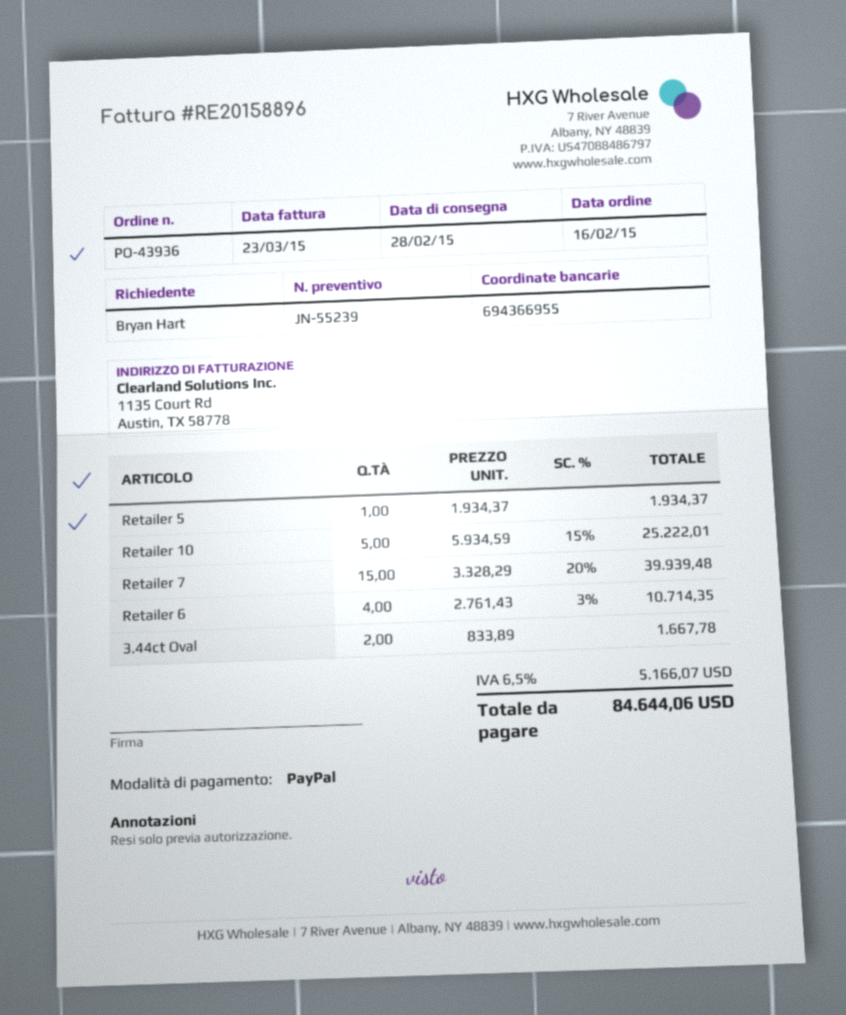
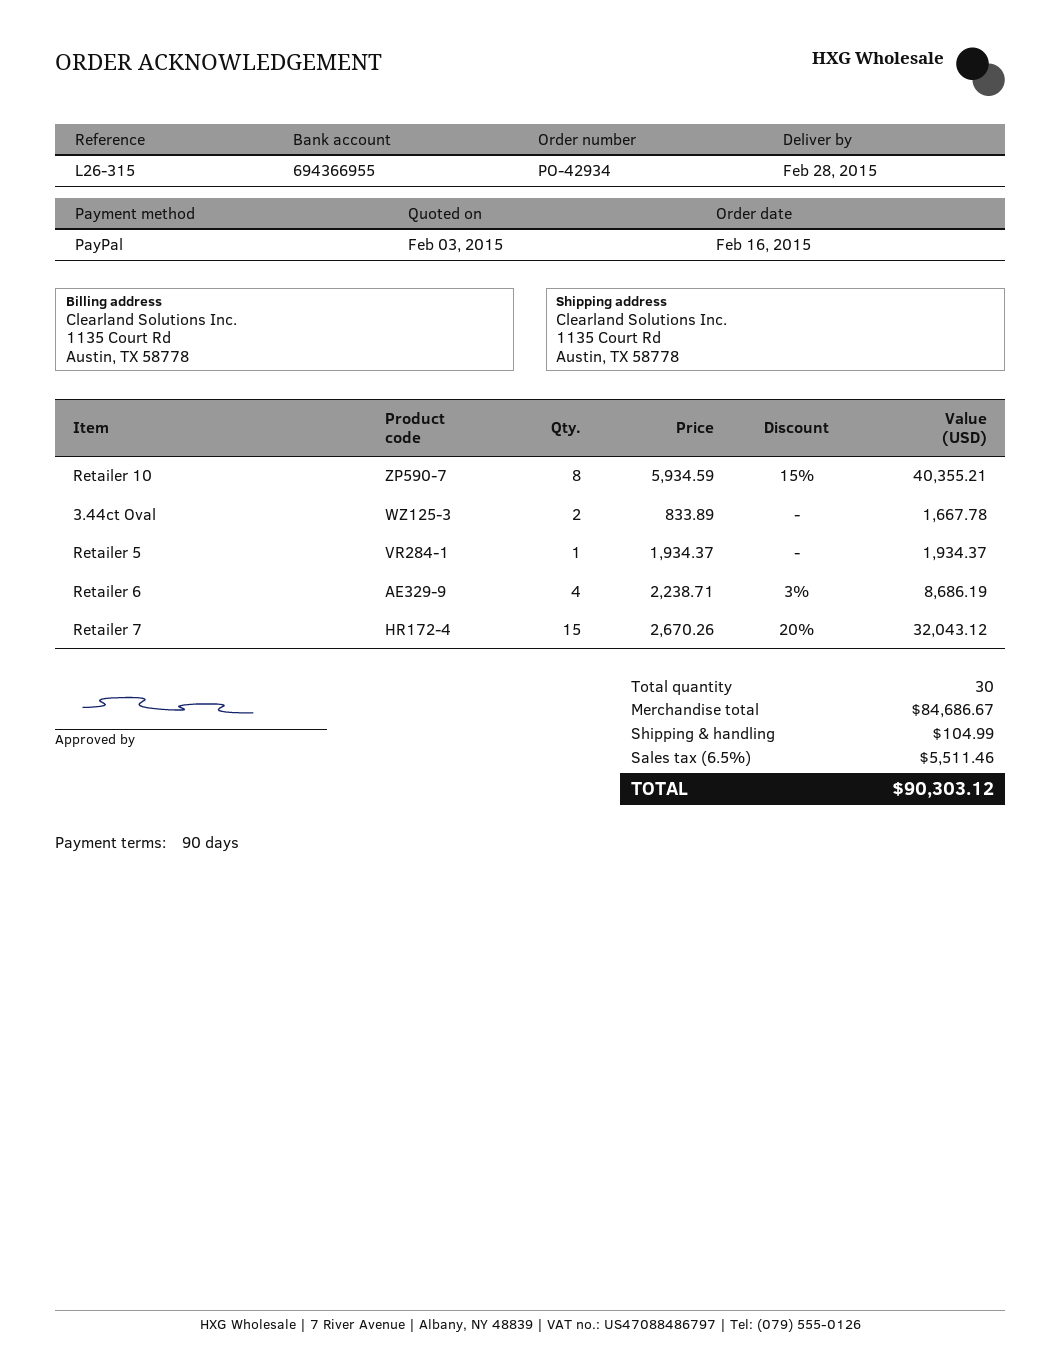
order number: PO-43936 -> PO-42934
Retailer 10: 5 x 5934.59 - 15% = 25222.01 -> 8 x 5934.59 - 15% = 40355.21
Retailer 7: 15 x 3328.29 - 20% = 39939.48 -> 15 x 2670.26 - 20% = 32043.12
Retailer 6: 4 x 2761.43 - 3% = 10714.35 -> 4 x 2238.71 - 3% = 8686.19
shipping: none -> 104.99
tax: 6.5% = 5166.07 -> 6.5% = 5511.46
total: 84644.06 -> 90303.12

